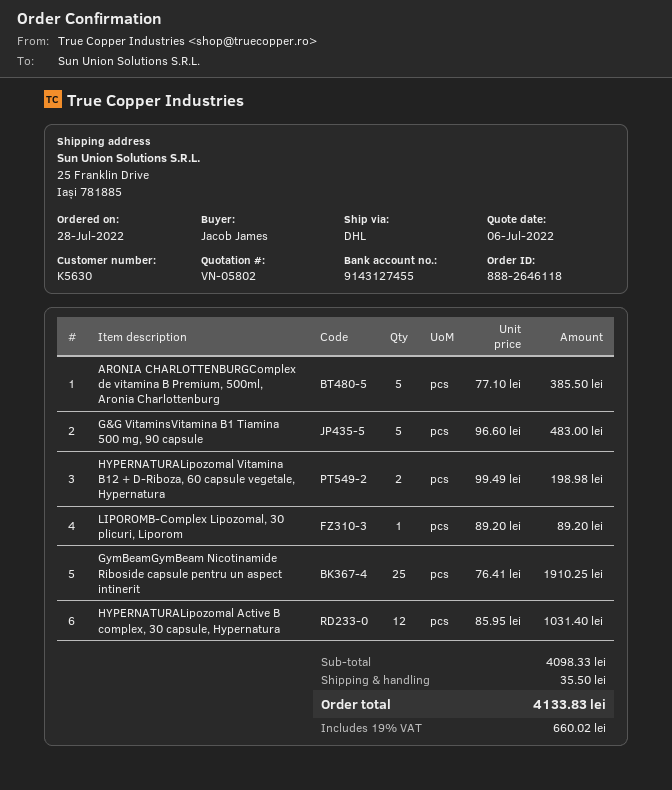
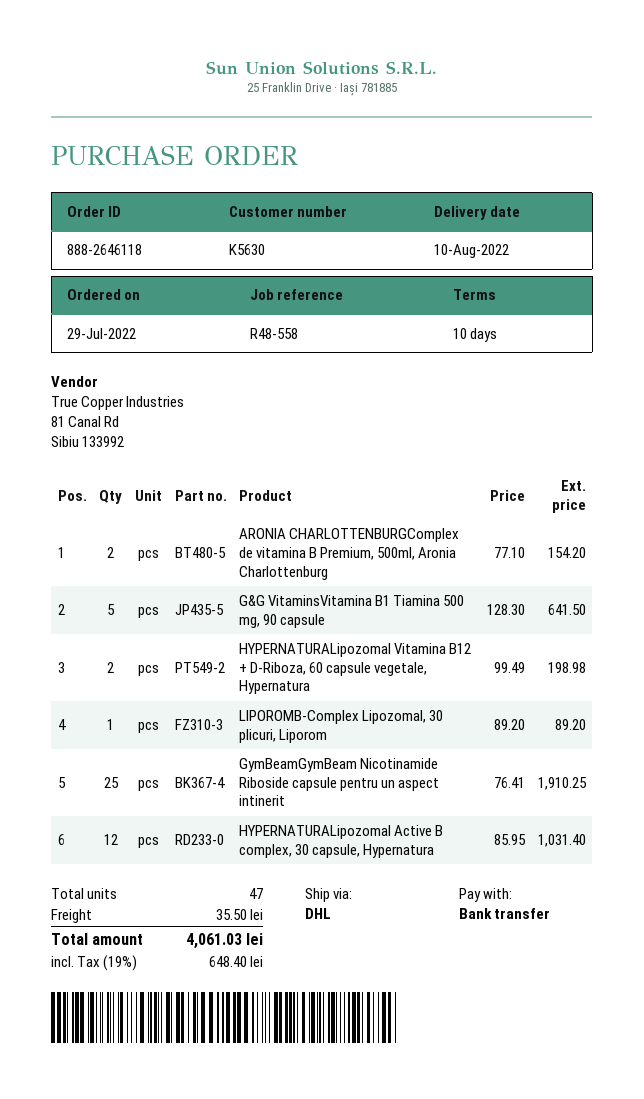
order date: 2022-07-28 -> 2022-07-29
ARONIA CHARLOTTENBURGComplex de vitamina B Premium, 500ml, Aronia Charlottenburg: 5 x 77.10 = 385.50 -> 2 x 77.10 = 154.20
G&G VitaminsVitamina B1 Tiamina 500 mg, 90 capsule: 5 x 96.60 = 483.00 -> 5 x 128.30 = 641.50
tax: 19% = 660.02 -> 19% = 648.40
total: 4133.83 -> 4061.03

